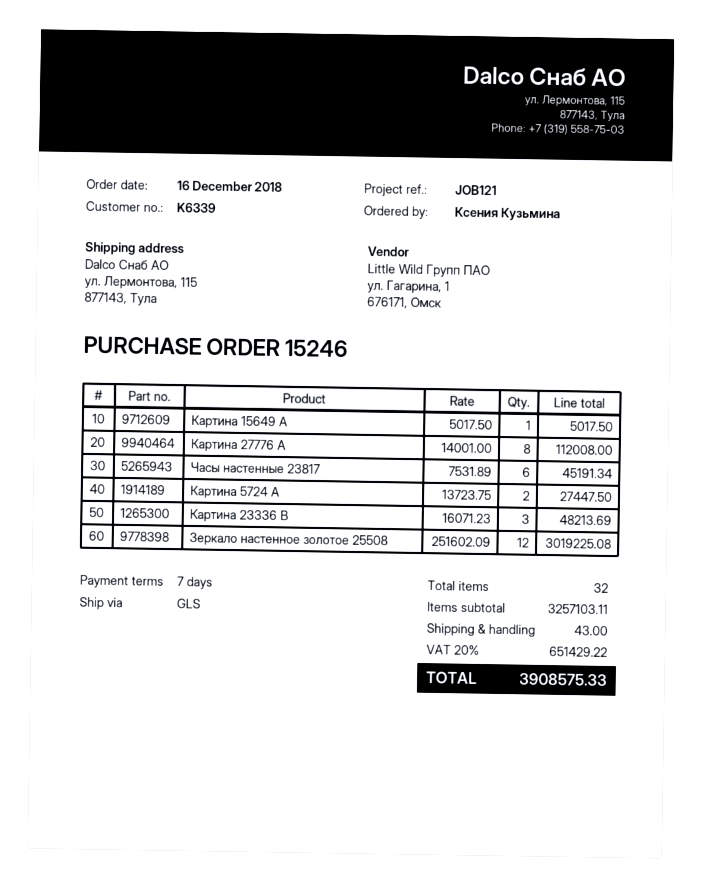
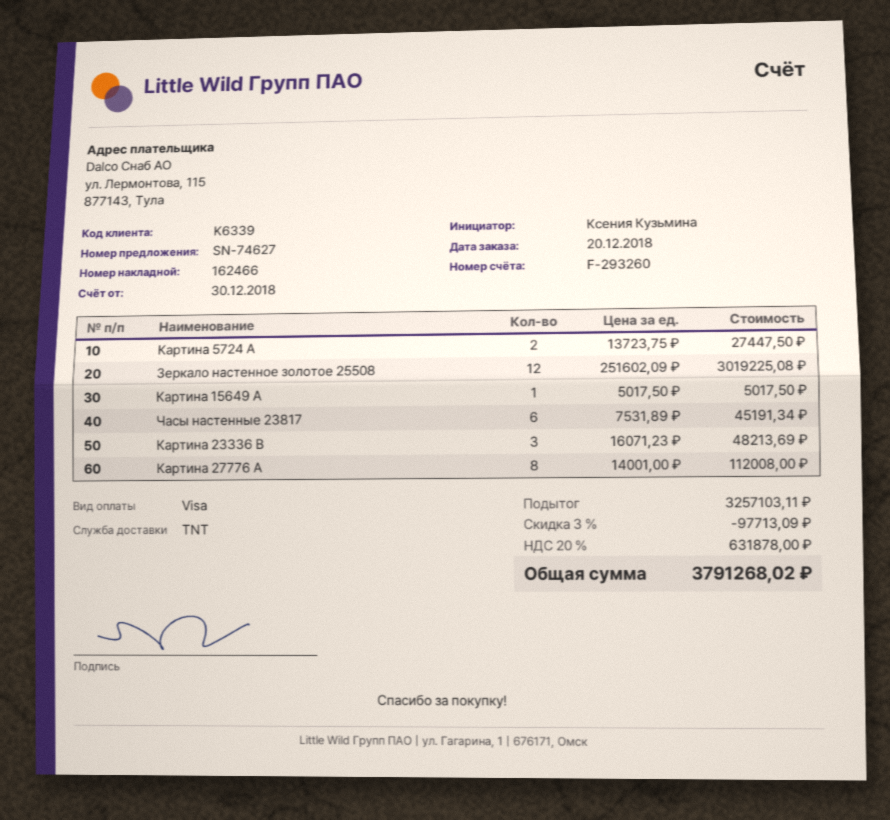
order date: 2018-12-16 -> 2018-12-20
shipping method: GLS -> TNT
discount: none -> 3% = 97713.09
shipping: 43.00 -> none
tax: 20% = 651429.22 -> 20% = 631878.00
total: 3908575.33 -> 3791268.02

